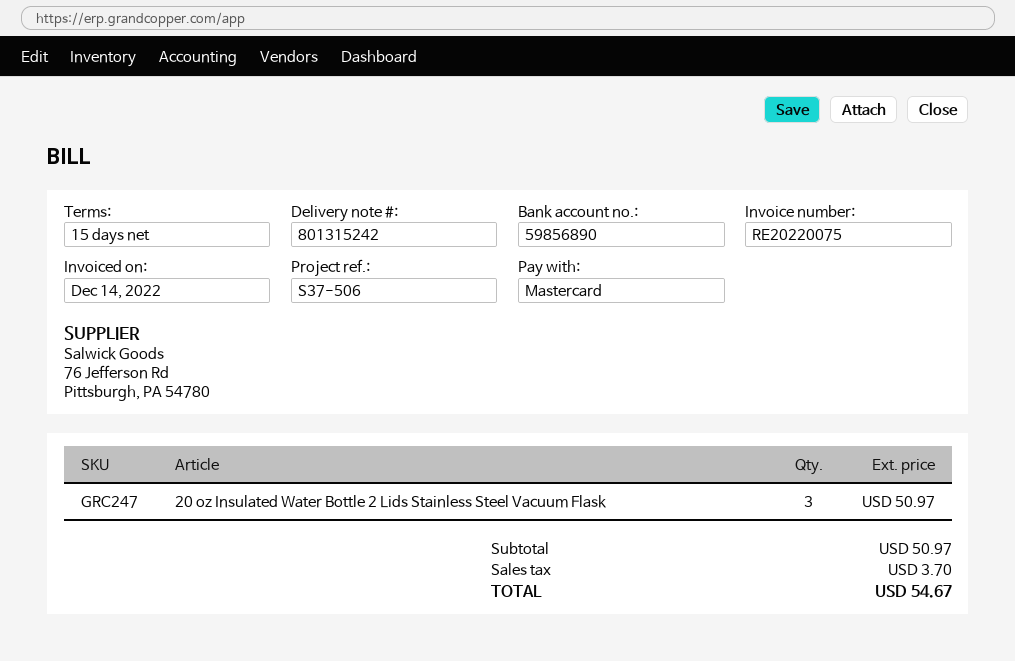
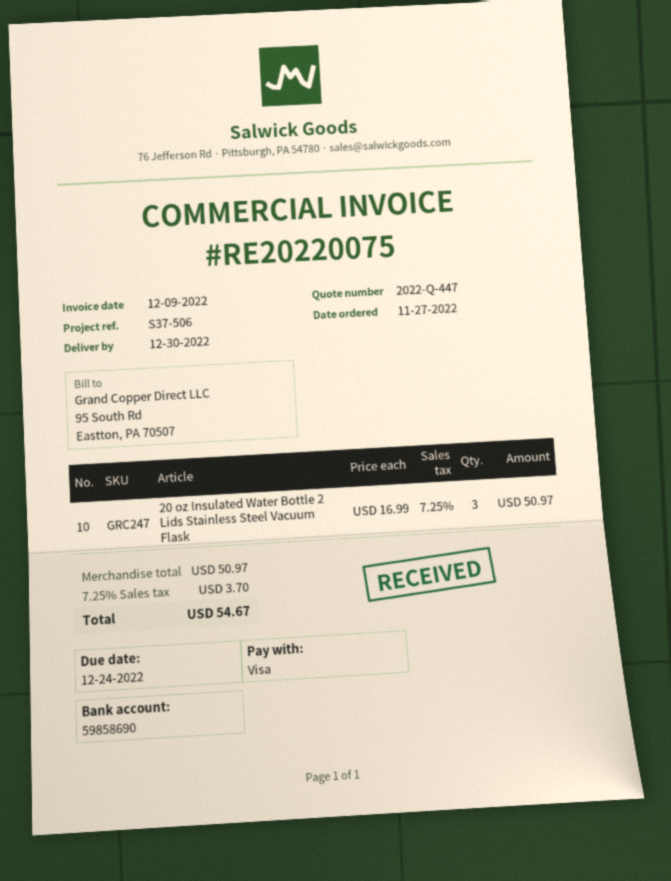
invoice date: 2022-12-14 -> 2022-12-09
payment method: Mastercard -> Visa
bank account: 59856890 -> 59858690

